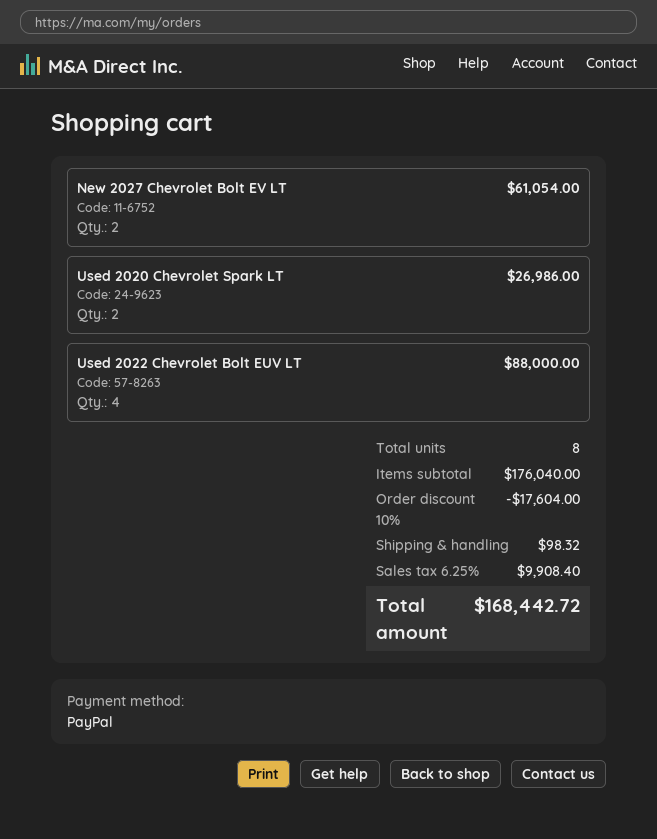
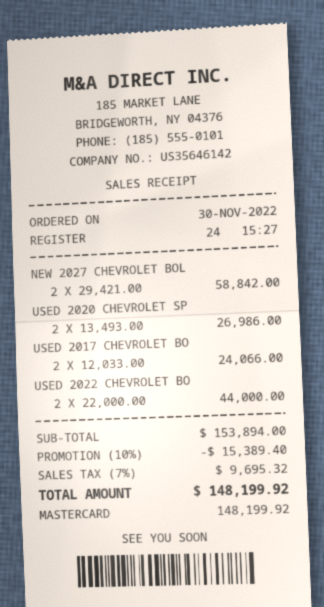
payment method: PayPal -> Mastercard
New 2027 Chevrolet Bolt EV LT: 2 for 61054.00 -> 2 for 58842.00
Used 2022 Chevrolet Bolt EUV LT: 4 for 88000.00 -> 2 for 44000.00
USED 2017 CHEVROLET BO: none -> 2 for 24066.00
subtotal: 176040.00 -> 153894.00
discount: 10% = 17604.00 -> 10% = 15389.40
shipping: 98.32 -> none
tax: 6.25% = 9908.40 -> 7% = 9695.32
total: 168442.72 -> 148199.92

